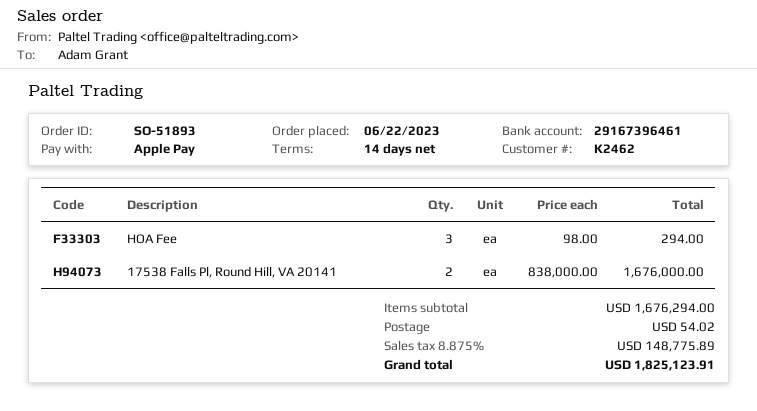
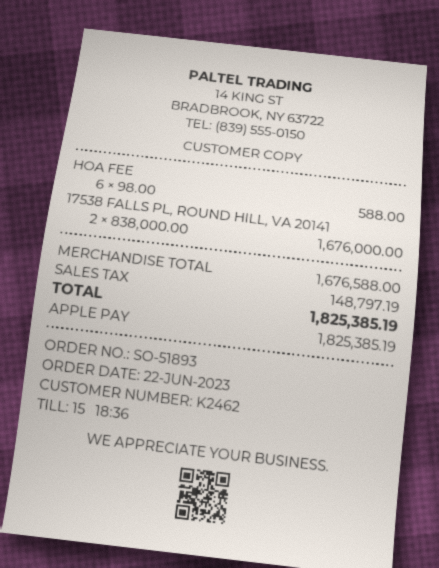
HOA Fee: 3 x 98.00 = 294.00 -> 6 x 98.00 = 588.00
subtotal: 1676294.00 -> 1676588.00
shipping: 54.02 -> none
tax: 148775.89 -> 148797.19
total: 1825123.91 -> 1825385.19

